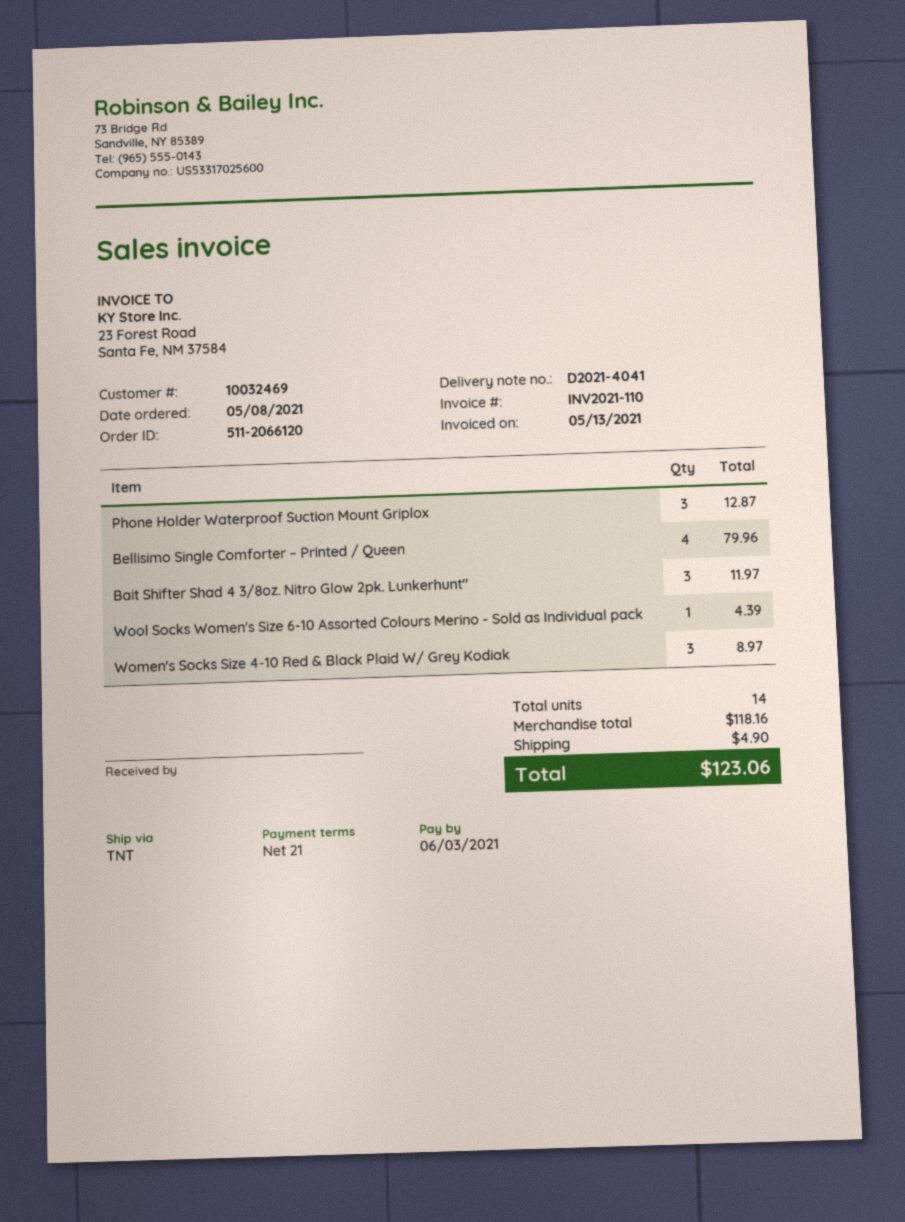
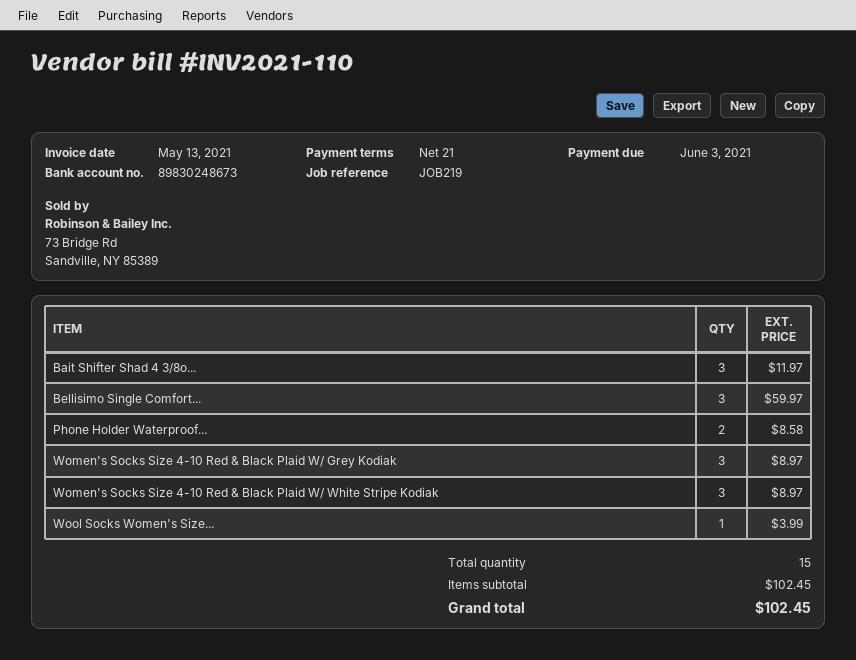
Phone Holder Waterproof Suction Mount Griplox: 3 for 12.87 -> 2 for 8.58
Bellisimo Single Comforter – Printed / Queen: 4 for 79.96 -> 3 for 59.97
Wool Socks Women's Size 6-10 Assorted Colours Merino - Sold as Individual pack: 1 for 4.39 -> 1 for 3.99
Women's Socks Size 4-10 Red & Black Plaid W/ White Stripe Kodiak: none -> 3 for 8.97
total quantity: 14 -> 15
subtotal: 118.16 -> 102.45
shipping: 4.90 -> none
total: 123.06 -> 102.45

